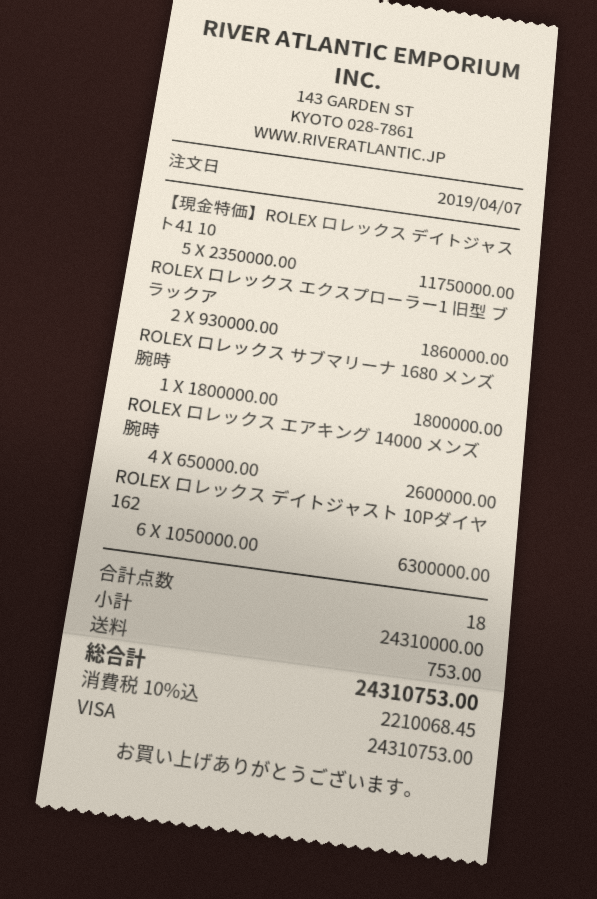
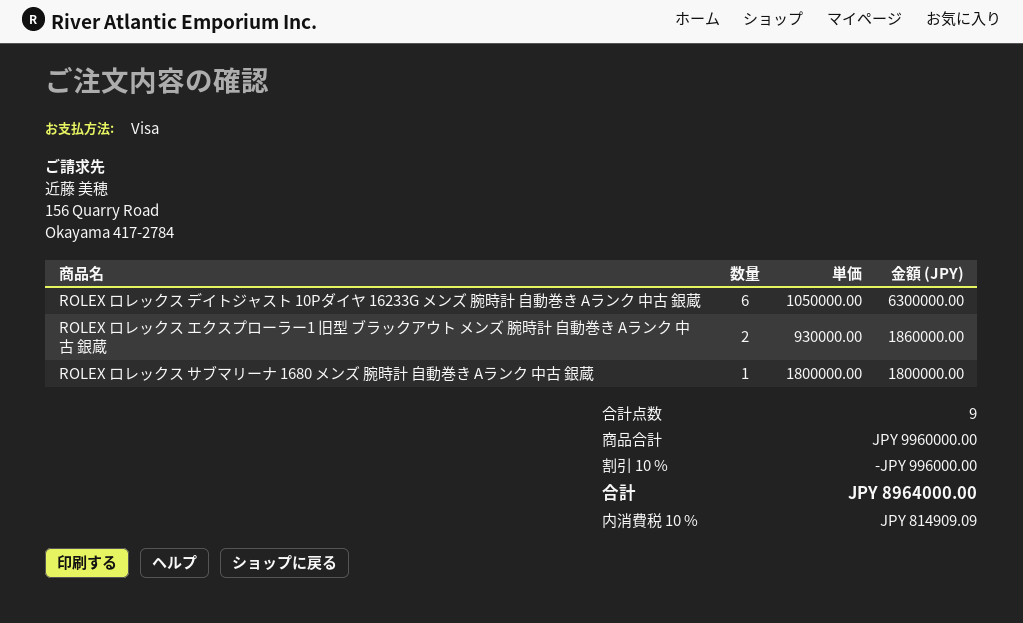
【現金特価】ROLEX ロレックス デイトジャスト41 10: 5 x 2350000.00 = 11750000.00 -> none
ROLEX ロレックス エアキング 14000 メンズ 腕時: 4 x 650000.00 = 2600000.00 -> none
total quantity: 18 -> 9
subtotal: 24310000.00 -> 9960000.00
discount: none -> 10% = 996000.00
shipping: 753.00 -> none
tax: 10% = 2210068.45 -> 10% = 814909.09
total: 24310753.00 -> 8964000.00

